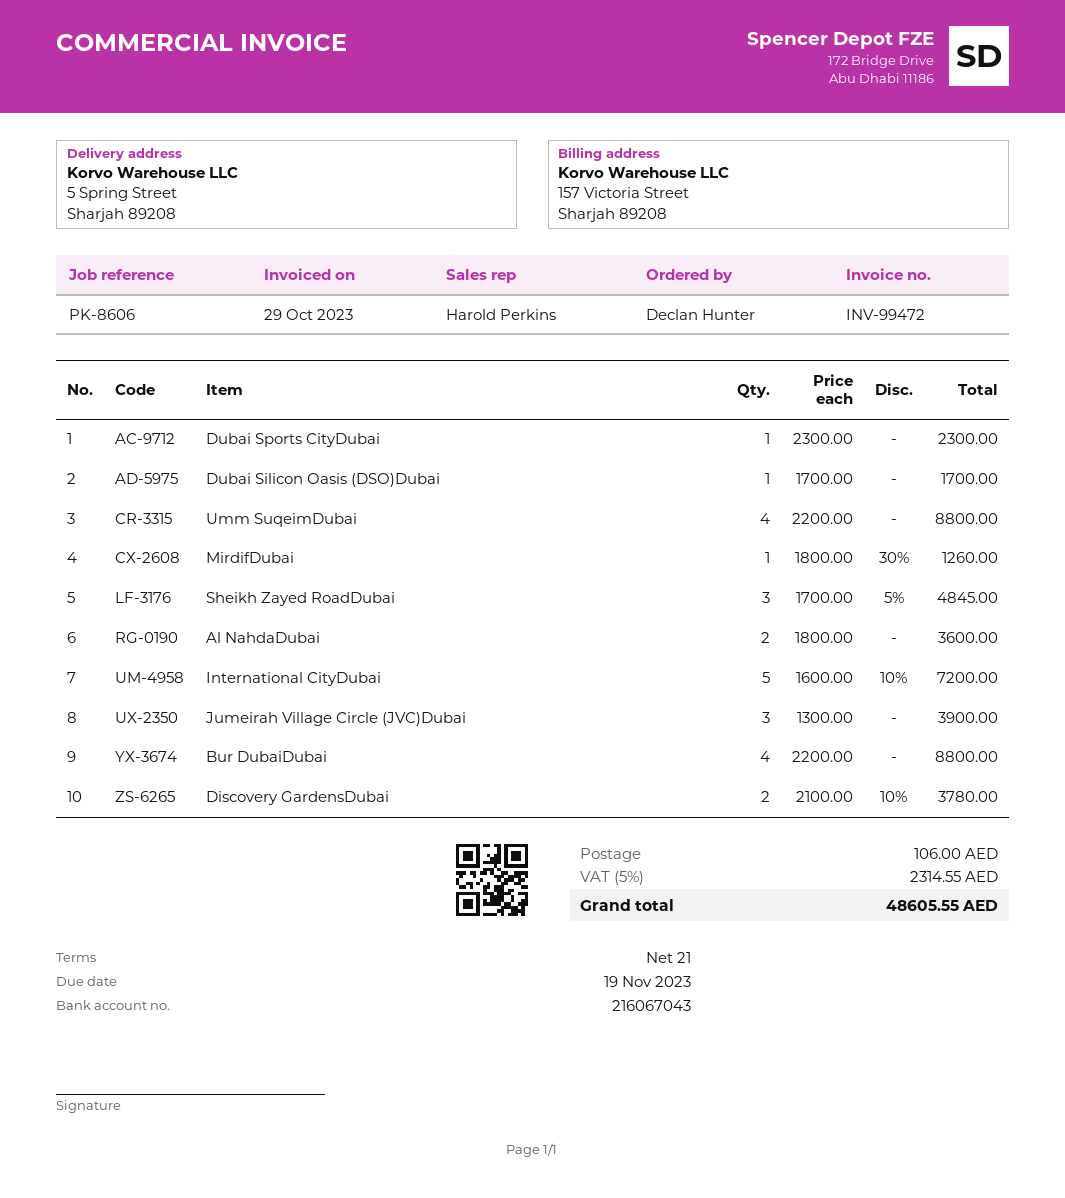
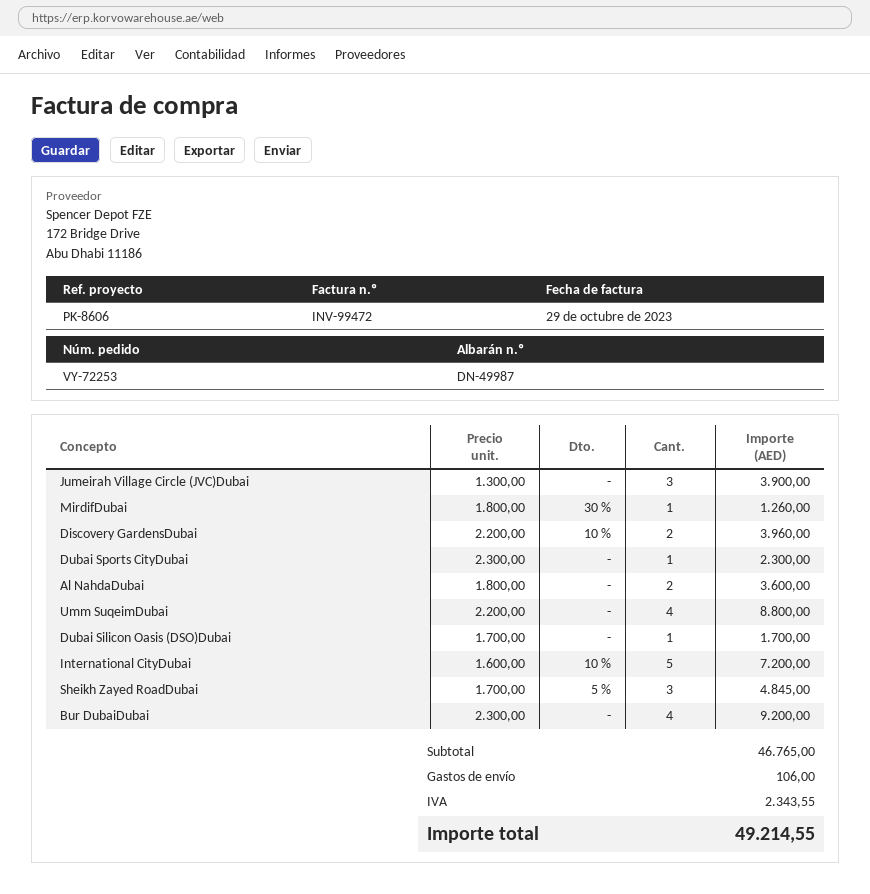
Bur DubaiDubai: 4 x 2200.00 = 8800.00 -> 4 x 2300.00 = 9200.00
Discovery GardensDubai: 2 x 2100.00 - 10% = 3780.00 -> 2 x 2200.00 - 10% = 3960.00
tax: 2314.55 -> 2343.55
total: 48605.55 -> 49214.55

